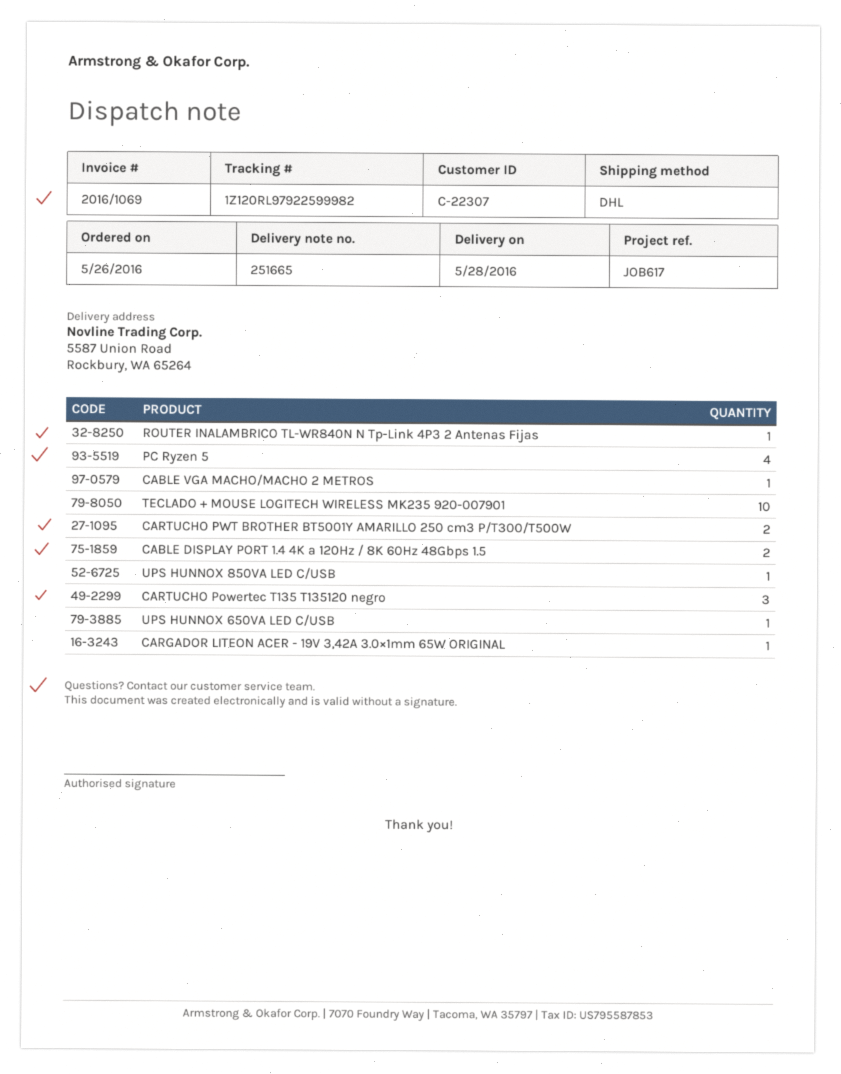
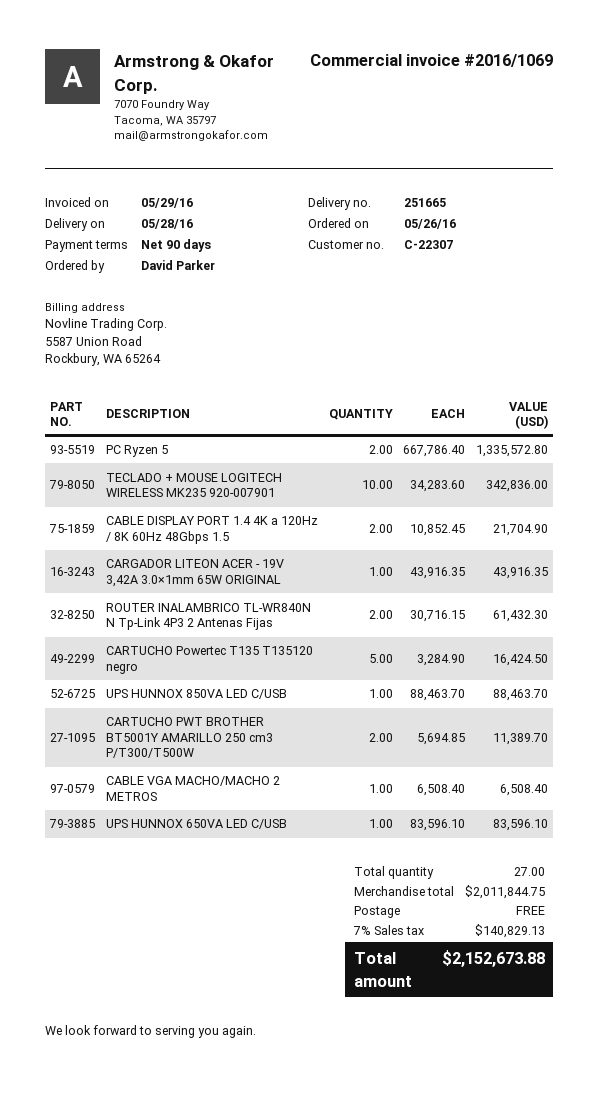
ROUTER INALAMBRICO TL-WR840N N Tp-Link 4P3 2 Antenas Fijas: 1 -> 2
PC Ryzen 5: 4 -> 2
CARTUCHO Powertec T135 T135120 negro: 3 -> 5

